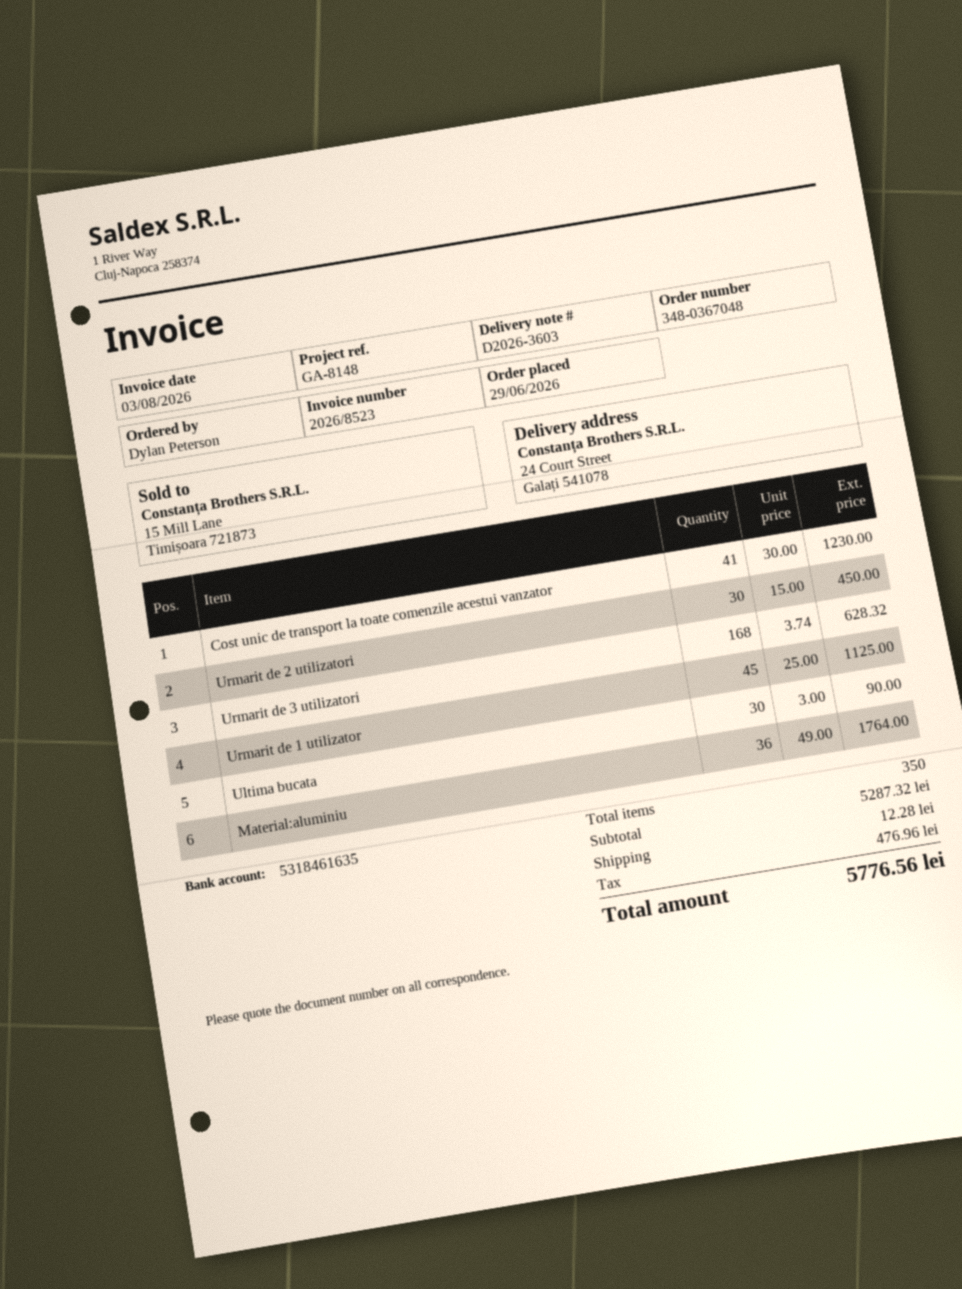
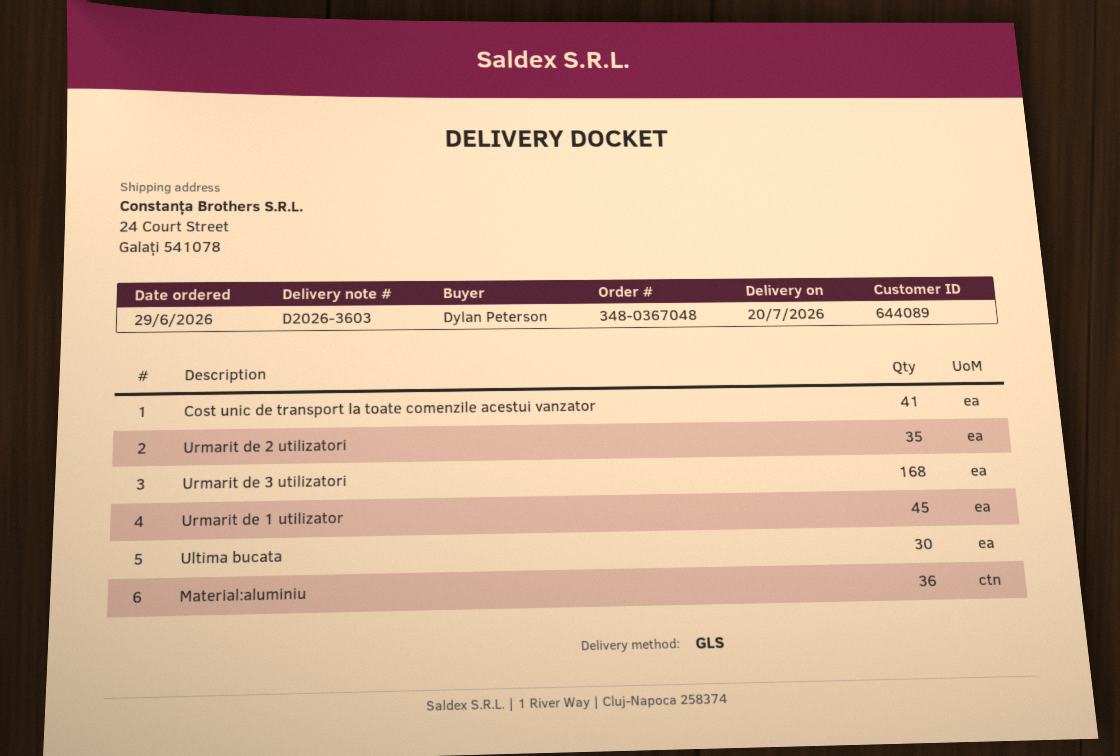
Urmarit de 2 utilizatori: 30 -> 35

